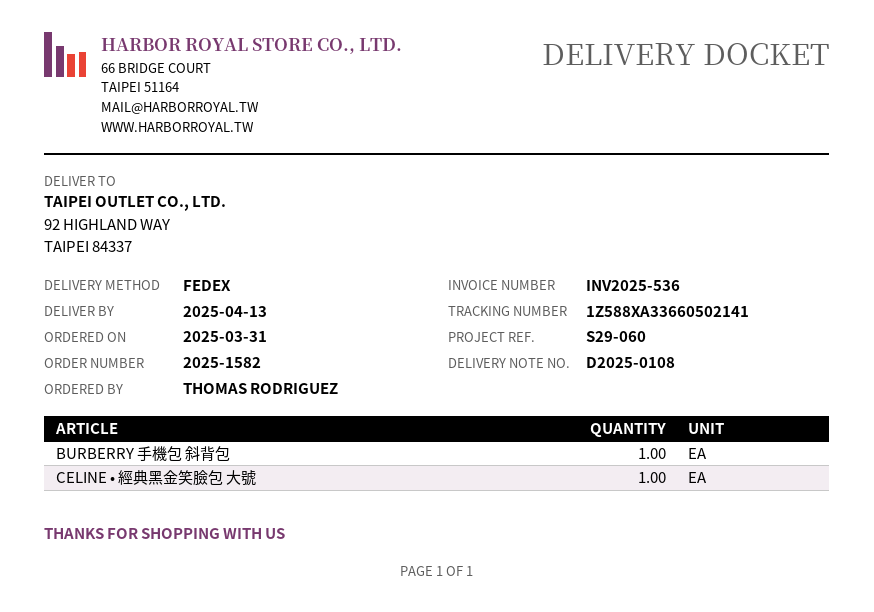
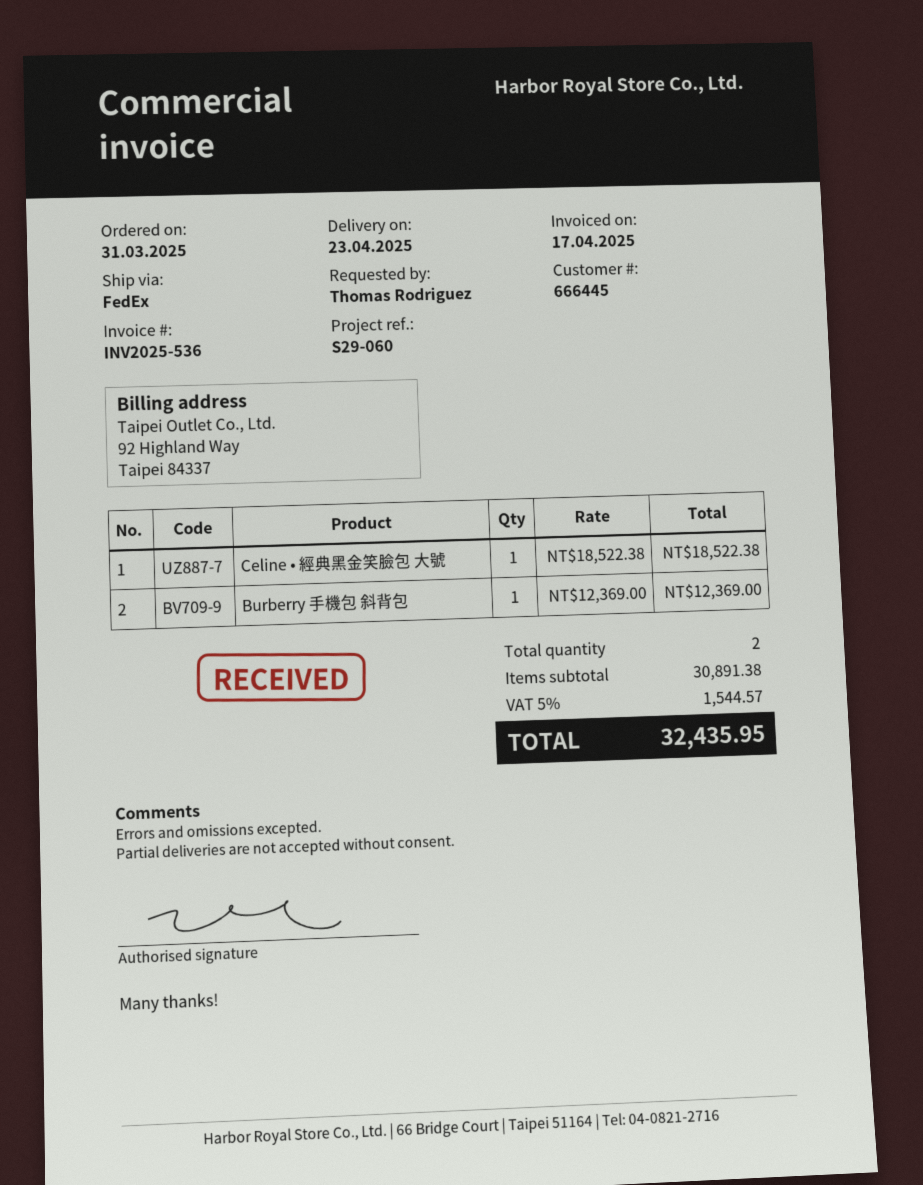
delivery date: 2025-04-13 -> 2025-04-23

